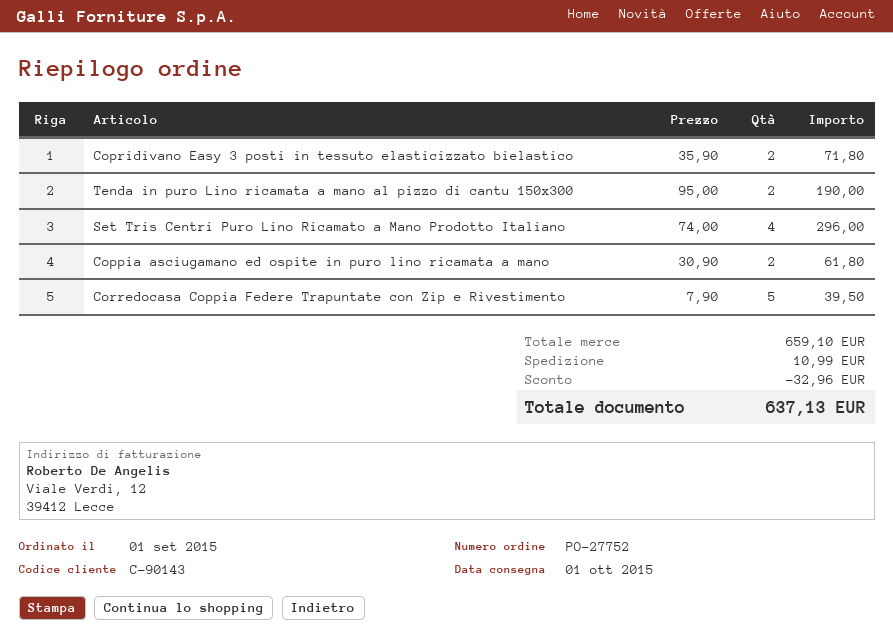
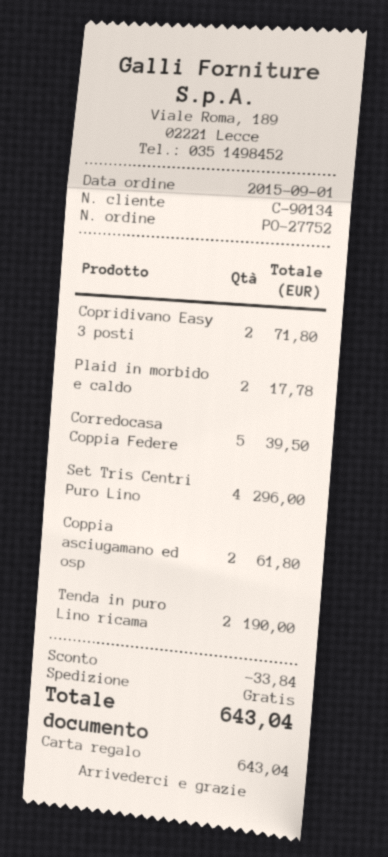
customer number: C-90143 -> C-90134
Plaid in morbido e caldo: none -> 2 for 17.78
discount: 32.96 -> 33.84
shipping: 10.99 -> 0.00
total: 637.13 -> 643.04

